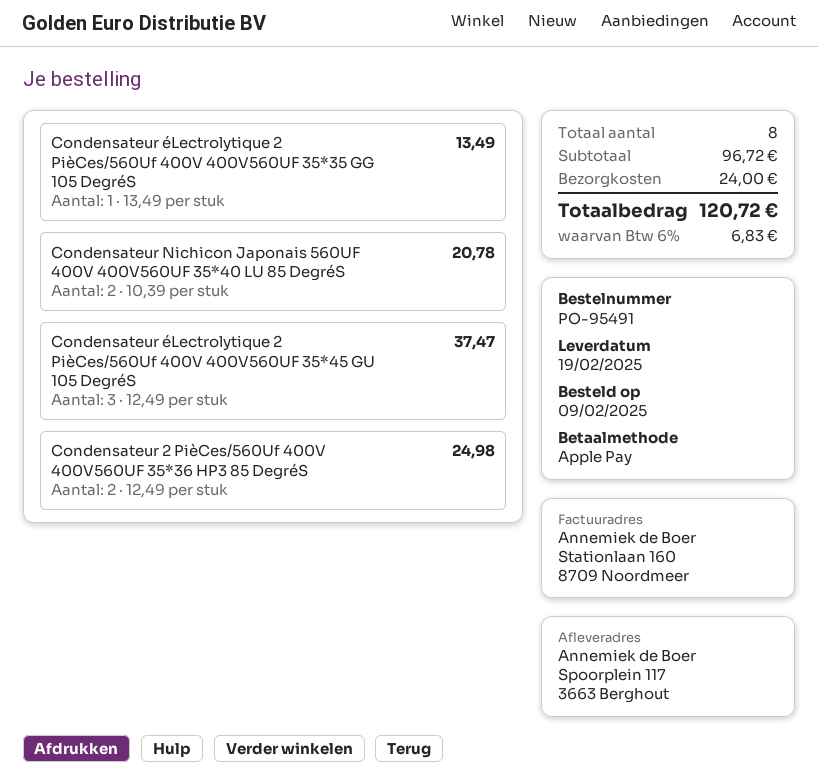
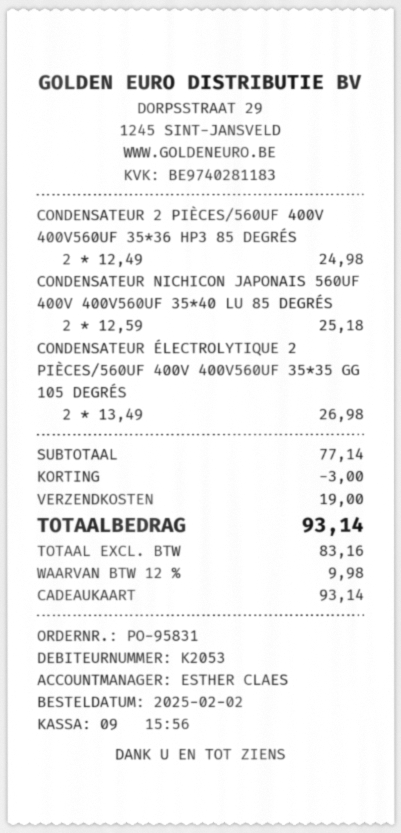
order number: PO-95491 -> PO-95831
order date: 2025-02-09 -> 2025-02-02
payment method: Apple Pay -> gift card
Condensateur éLectrolytique 2 PièCes/560Uf 400V 400V560UF 35*35 GG 105 DegréS: 1 x 13.49 = 13.49 -> 2 x 13.49 = 26.98
Condensateur Nichicon Japonais 560UF 400V 400V560UF 35*40 LU 85 DegréS: 2 x 10.39 = 20.78 -> 2 x 12.59 = 25.18
Condensateur éLectrolytique 2 PièCes/560Uf 400V 400V560UF 35*45 GU 105 DegréS: 3 x 12.49 = 37.47 -> none
subtotal: 96.72 -> 77.14
discount: none -> 3.00
shipping: 24.00 -> 19.00
tax: 6% = 6.83 -> 12% = 9.98
total: 120.72 -> 93.14

